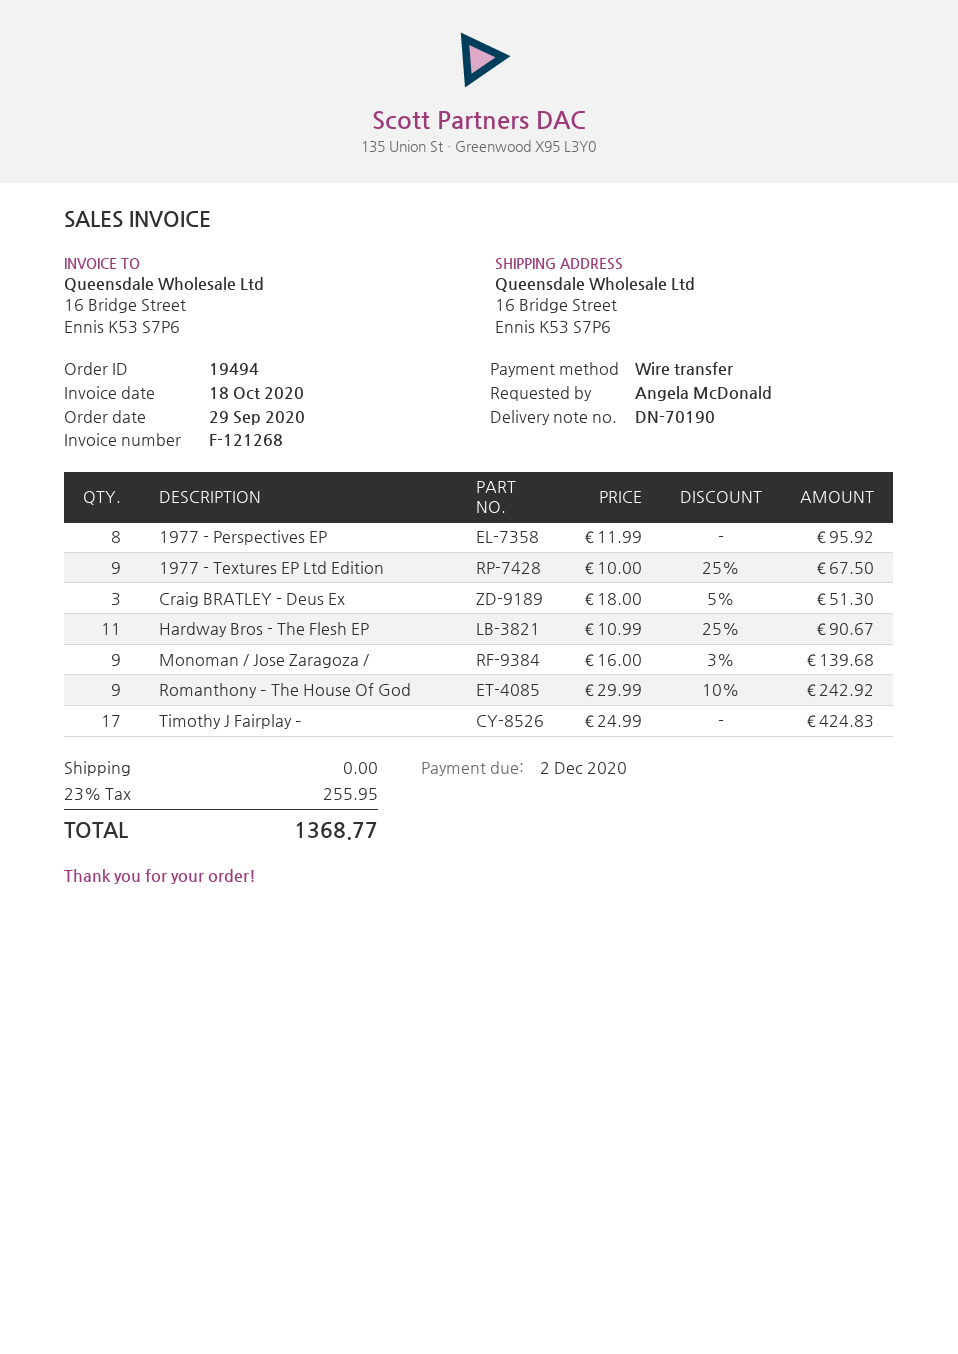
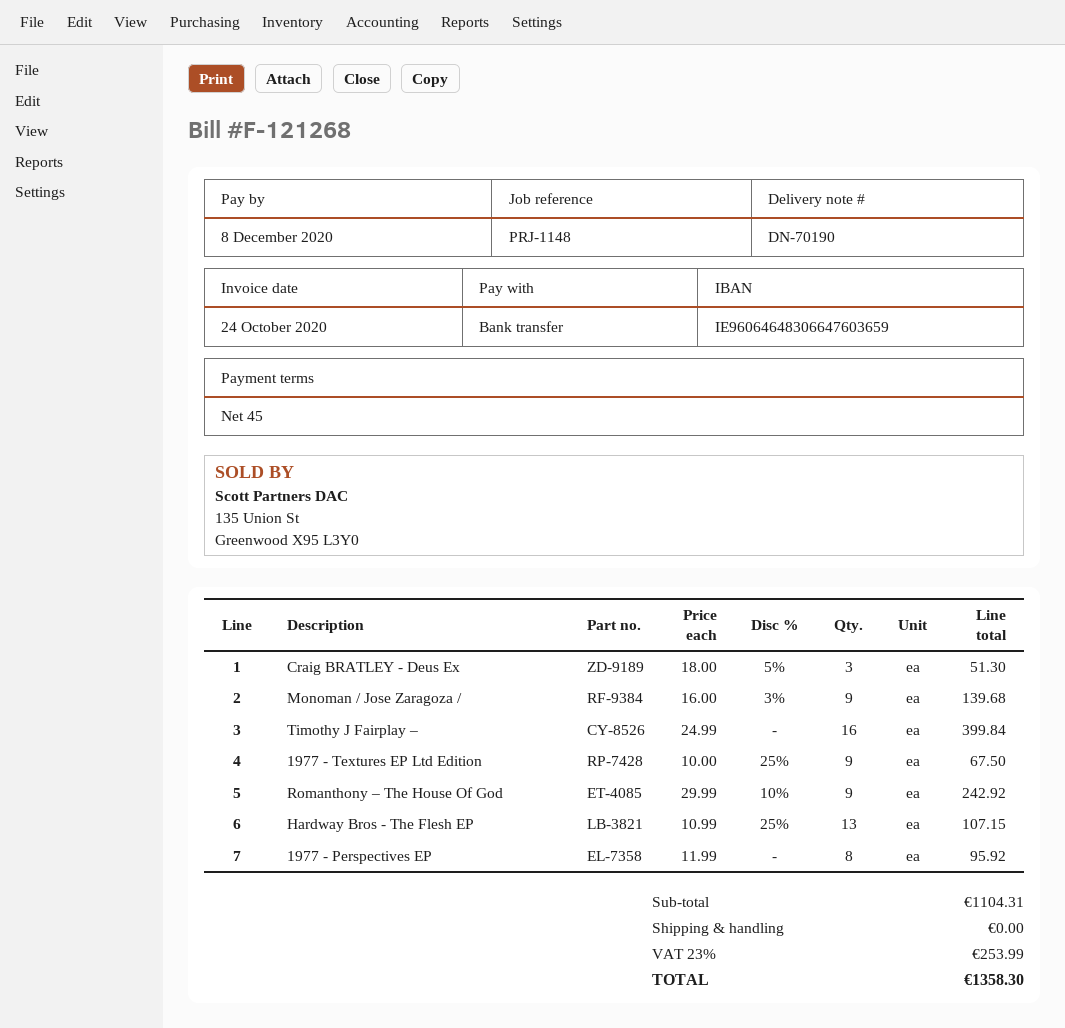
invoice date: 2020-10-18 -> 2020-10-24
due date: 2020-12-02 -> 2020-12-08
Hardway Bros - The Flesh EP: 11 x 10.99 - 25% = 90.67 -> 13 x 10.99 - 25% = 107.15
Timothy J Fairplay –: 17 x 24.99 = 424.83 -> 16 x 24.99 = 399.84
tax: 23% = 255.95 -> 23% = 253.99
total: 1368.77 -> 1358.30

